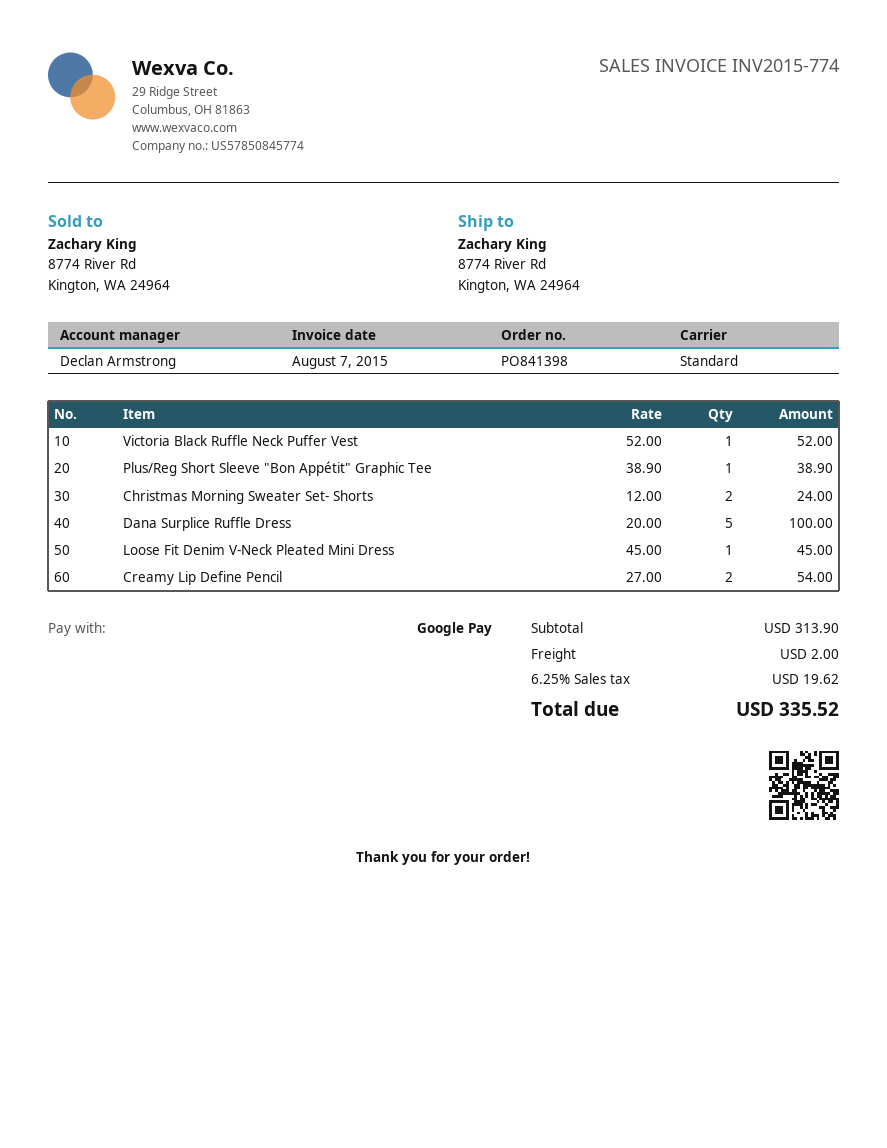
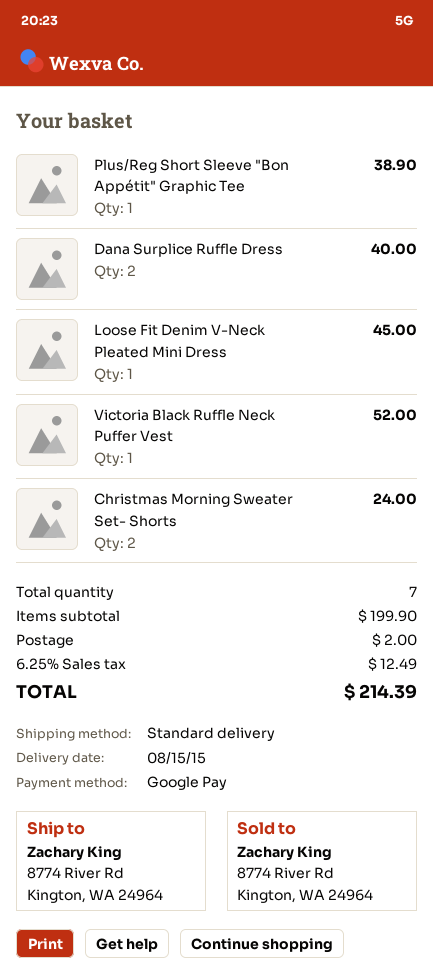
Dana Surplice Ruffle Dress: 5 for 100.00 -> 2 for 40.00
Creamy Lip Define Pencil: 2 for 54.00 -> none
subtotal: 313.90 -> 199.90
tax: 6.25% = 19.62 -> 6.25% = 12.49
total: 335.52 -> 214.39

